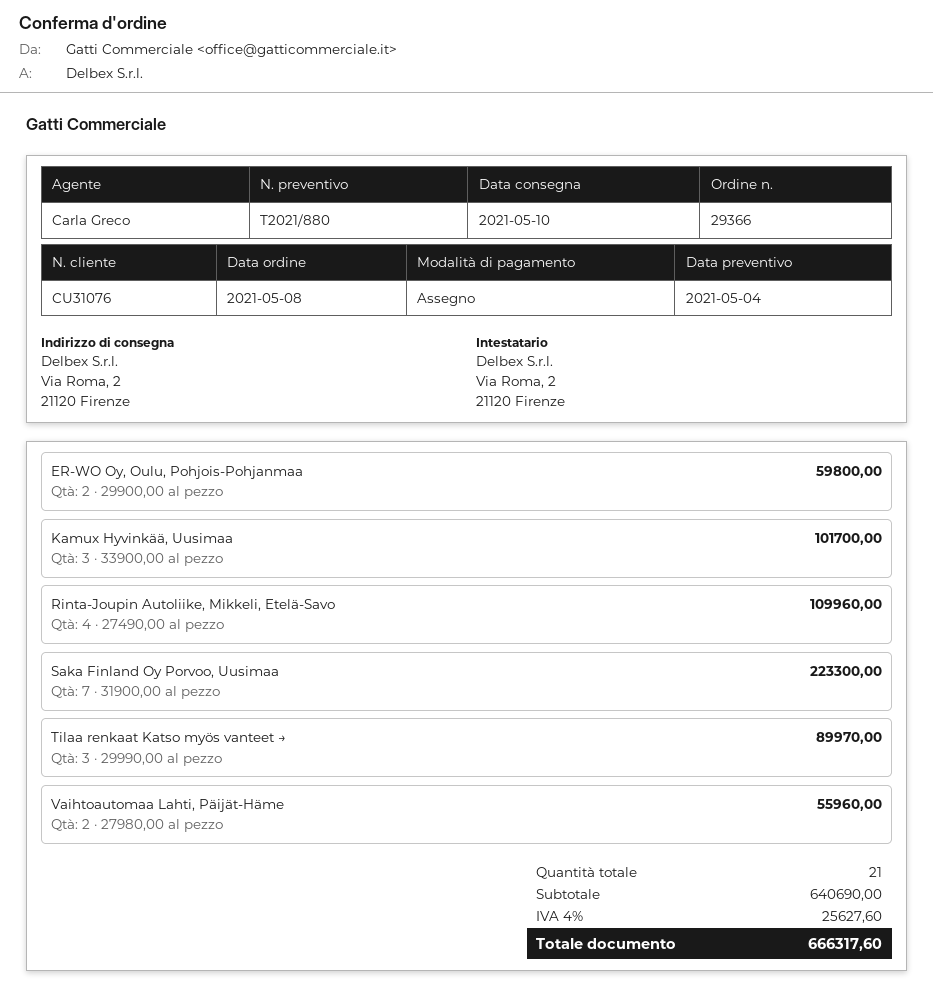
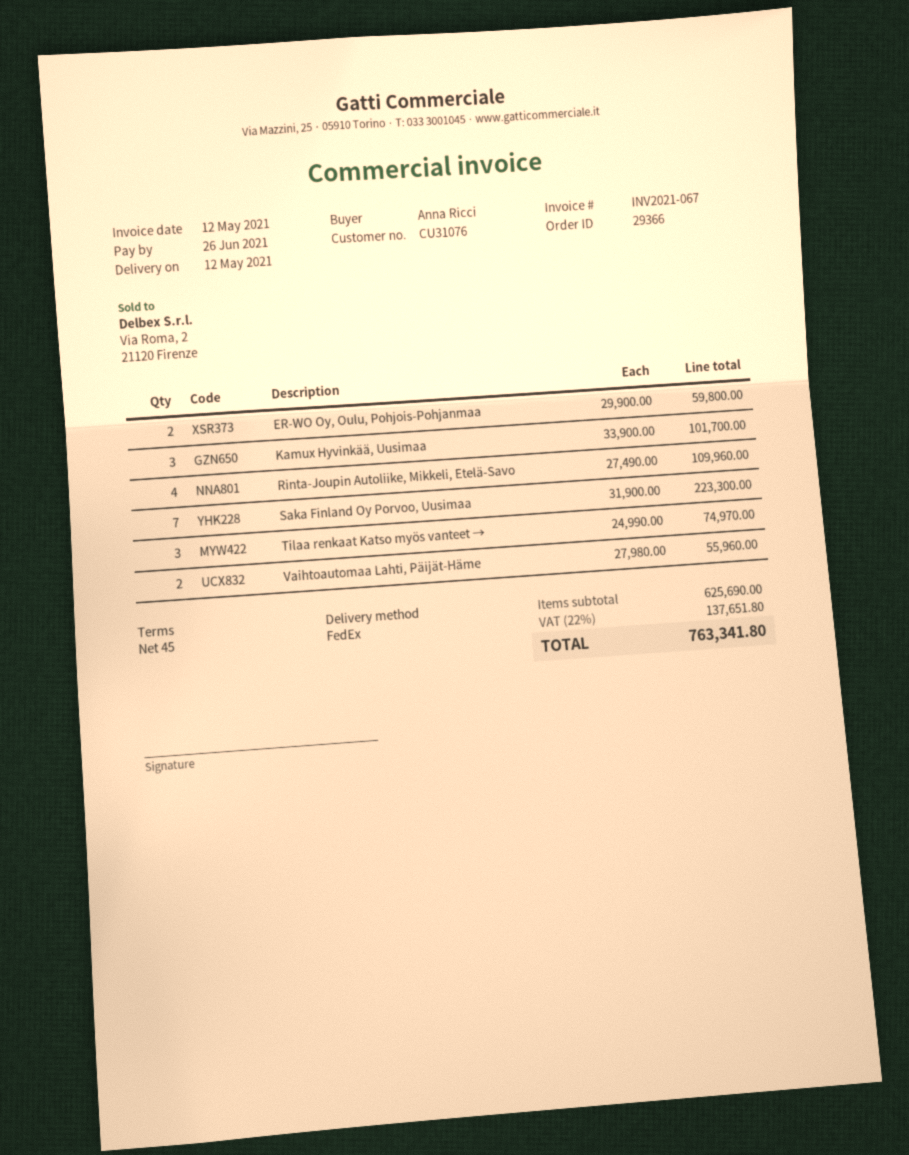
delivery date: 2021-05-10 -> 2021-05-12
Tilaa renkaat Katso myös vanteet →: 3 x 29990.00 = 89970.00 -> 3 x 24990.00 = 74970.00
subtotal: 640690.00 -> 625690.00
tax: 4% = 25627.60 -> 22% = 137651.80
total: 666317.60 -> 763341.80

